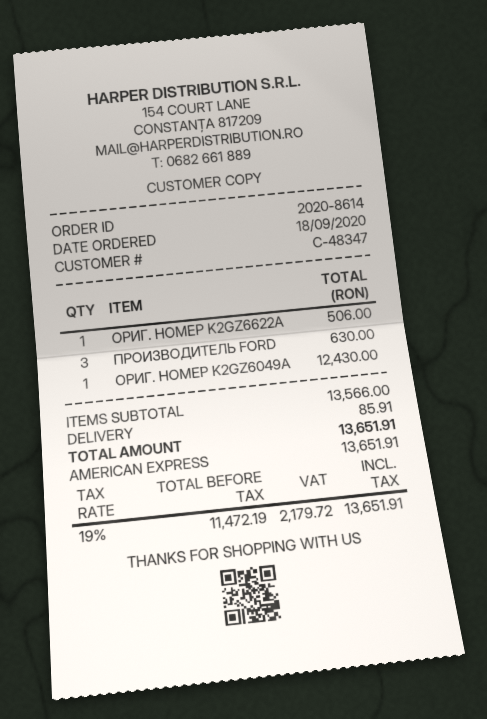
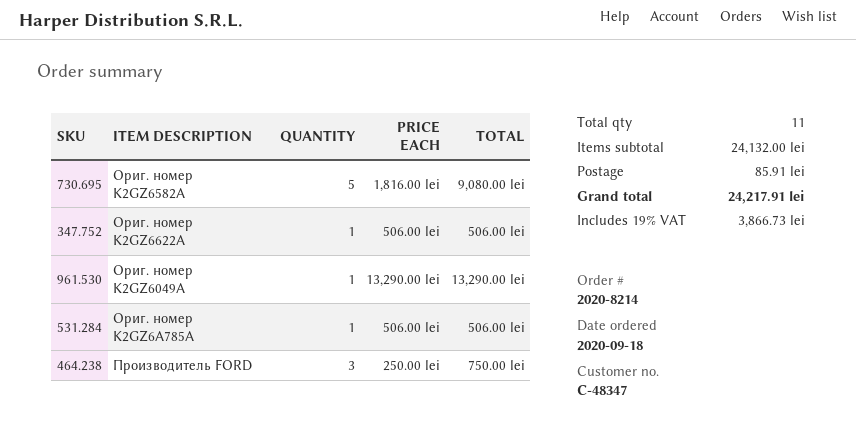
order number: 2020-8614 -> 2020-8214
ПРОИЗВОДИТЕЛЬ FORD: 3 for 630.00 -> 3 for 750.00
ОРИГ. НОМЕР K2GZ6049A: 1 for 12430.00 -> 1 for 13290.00
Ориг. номер K2GZ6582A: none -> 5 for 9080.00
Ориг. номер K2GZ6A785A: none -> 1 for 506.00
subtotal: 13566.00 -> 24132.00
tax: 19% = 2179.72 -> 19% = 3866.73
total: 13651.91 -> 24217.91

